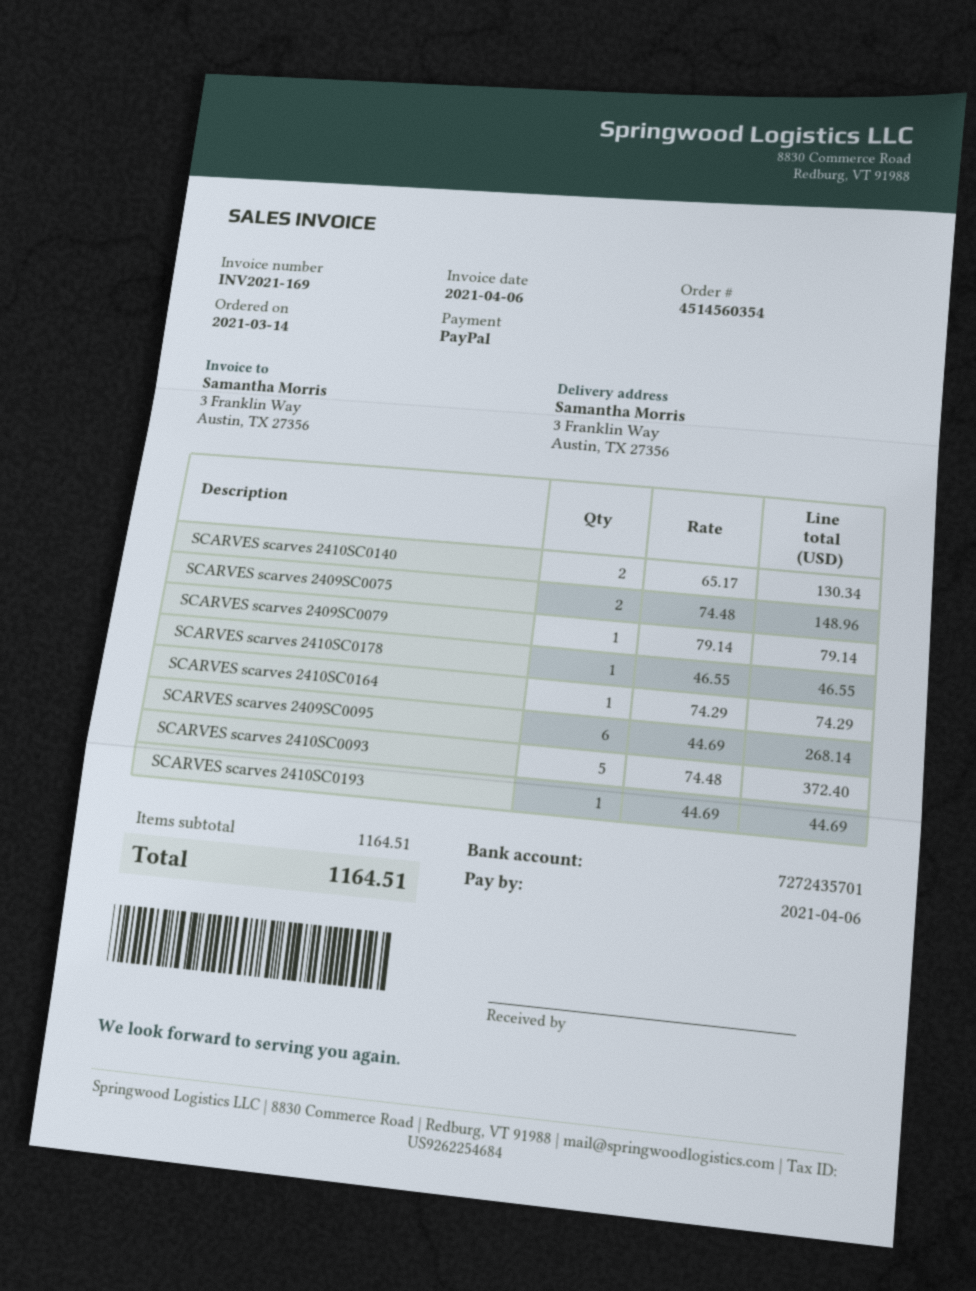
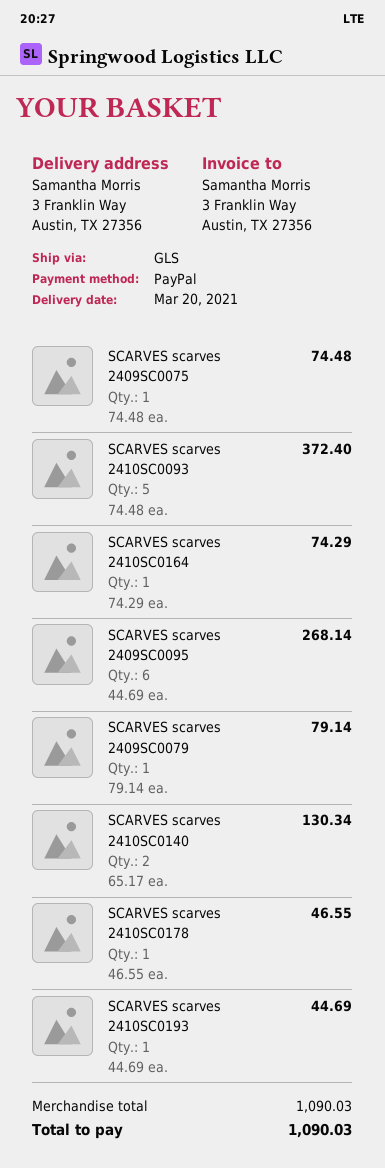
SCARVES scarves 2409SC0075: 2 x 74.48 = 148.96 -> 1 x 74.48 = 74.48
subtotal: 1164.51 -> 1090.03
total: 1164.51 -> 1090.03

